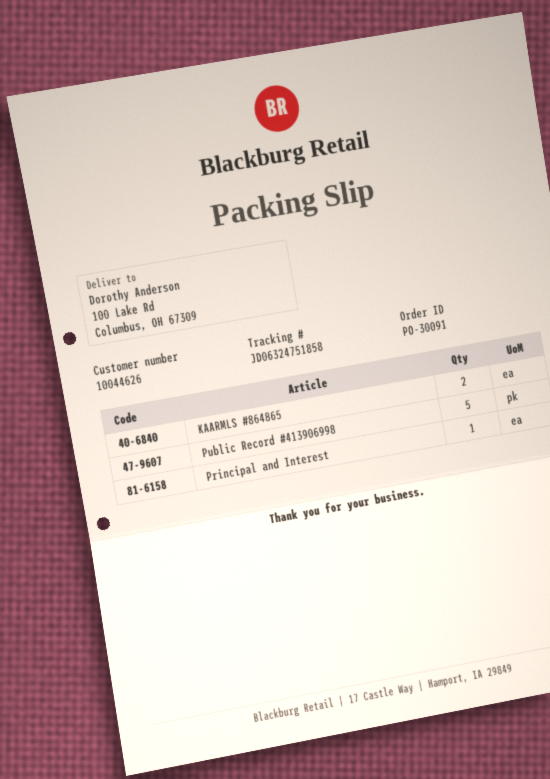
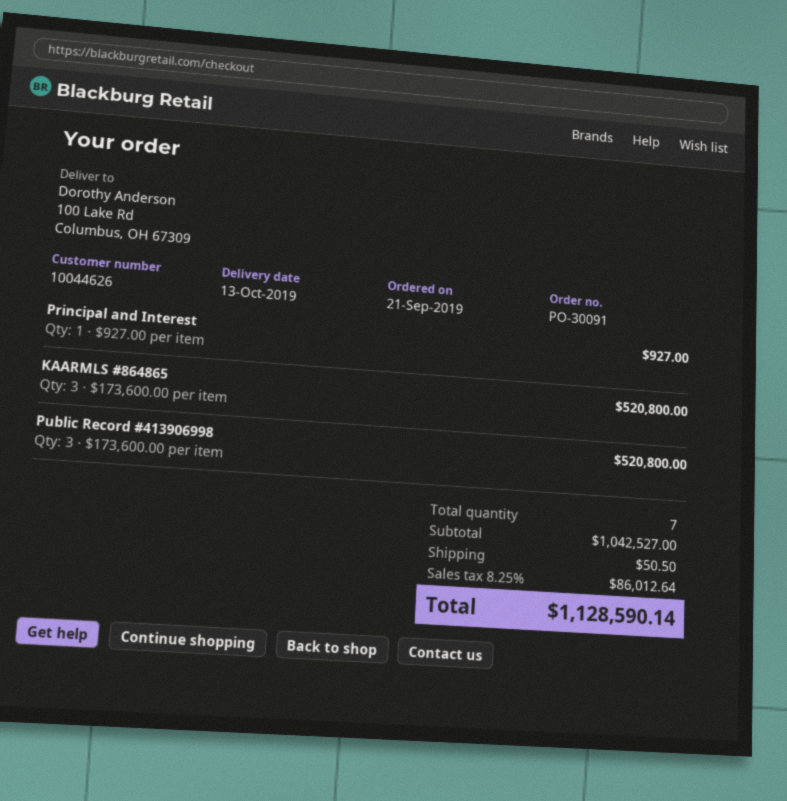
KAARMLS #864865: 2 -> 3
Public Record #413906998: 5 -> 3

